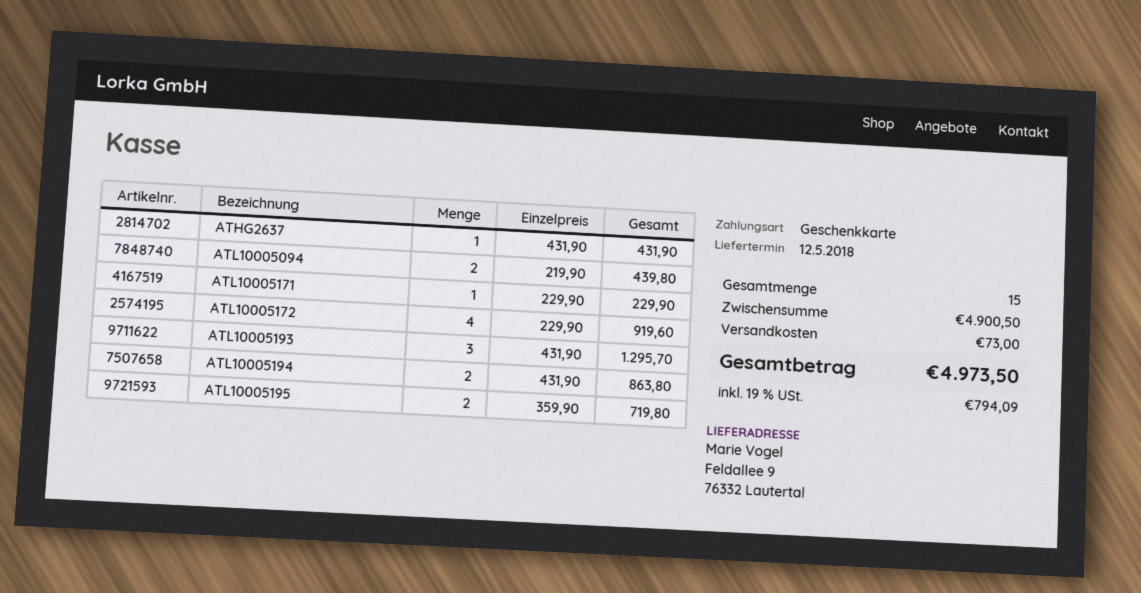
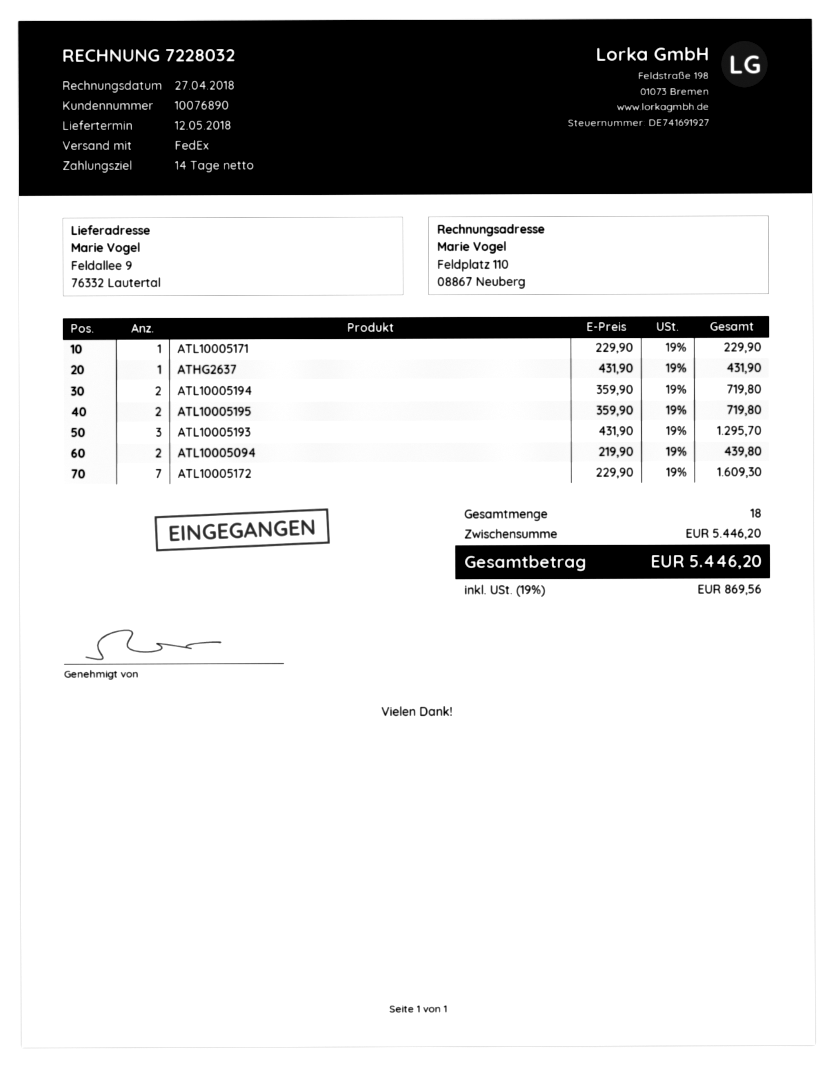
ATL10005172: 4 x 229.90 = 919.60 -> 7 x 229.90 = 1609.30
ATL10005194: 2 x 431.90 = 863.80 -> 2 x 359.90 = 719.80
total quantity: 15 -> 18
subtotal: 4900.50 -> 5446.20
shipping: 73.00 -> none
tax: 19% = 794.09 -> 19% = 869.56
total: 4973.50 -> 5446.20

